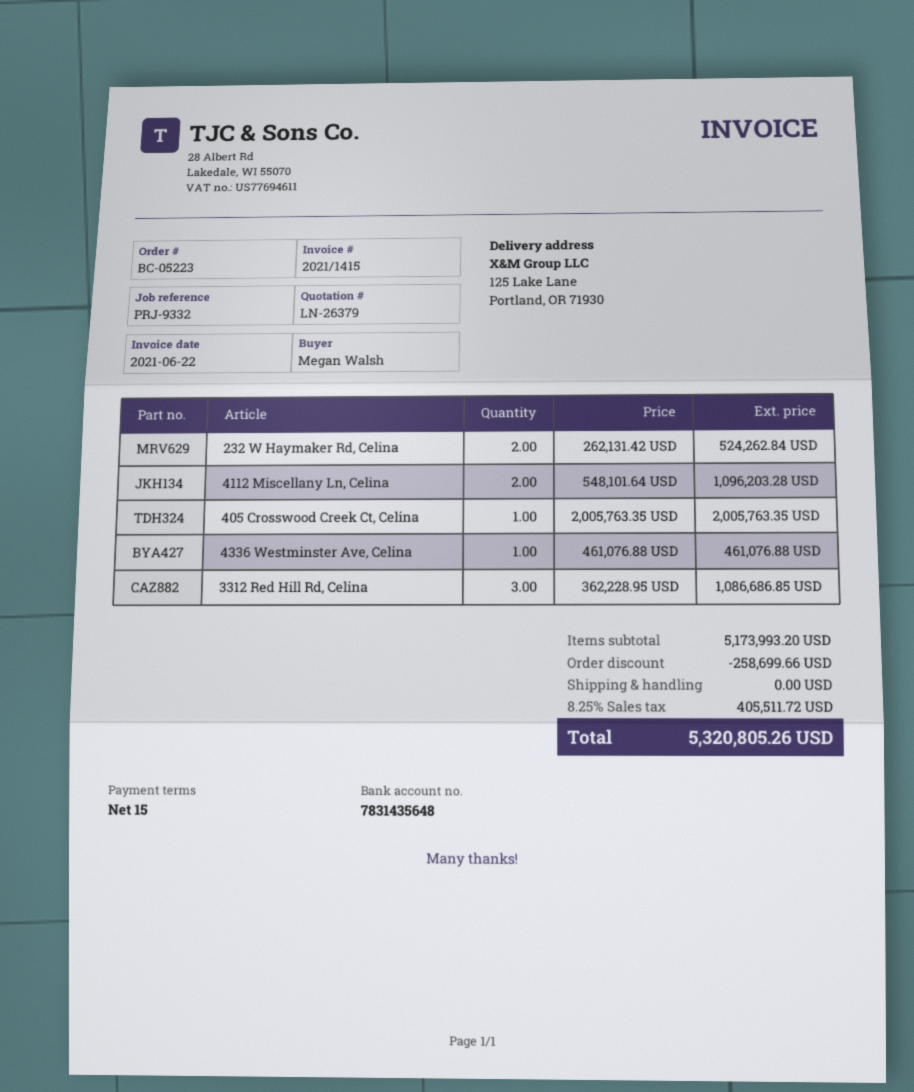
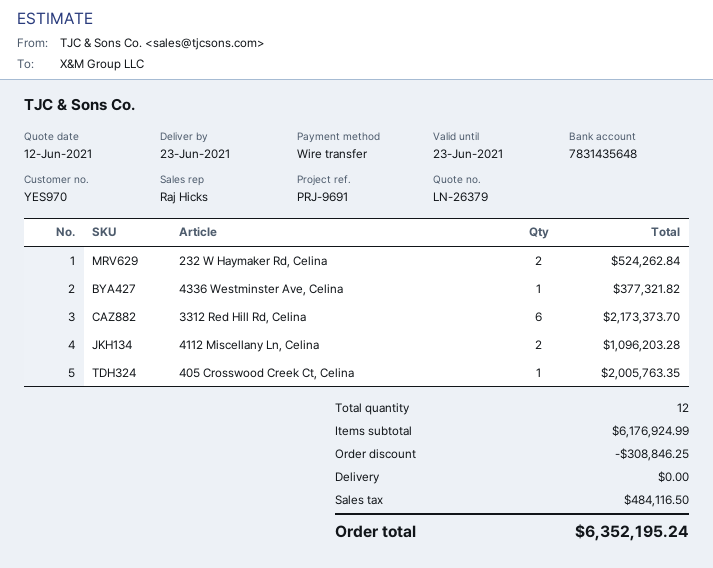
reference: PRJ-9332 -> PRJ-9691
4336 Westminster Ave, Celina: 1 for 461076.88 -> 1 for 377321.82
3312 Red Hill Rd, Celina: 3 for 1086686.85 -> 6 for 2173373.70
subtotal: 5173993.20 -> 6176924.99
discount: 258699.66 -> 308846.25
tax: 405511.72 -> 484116.50
total: 5320805.26 -> 6352195.24

